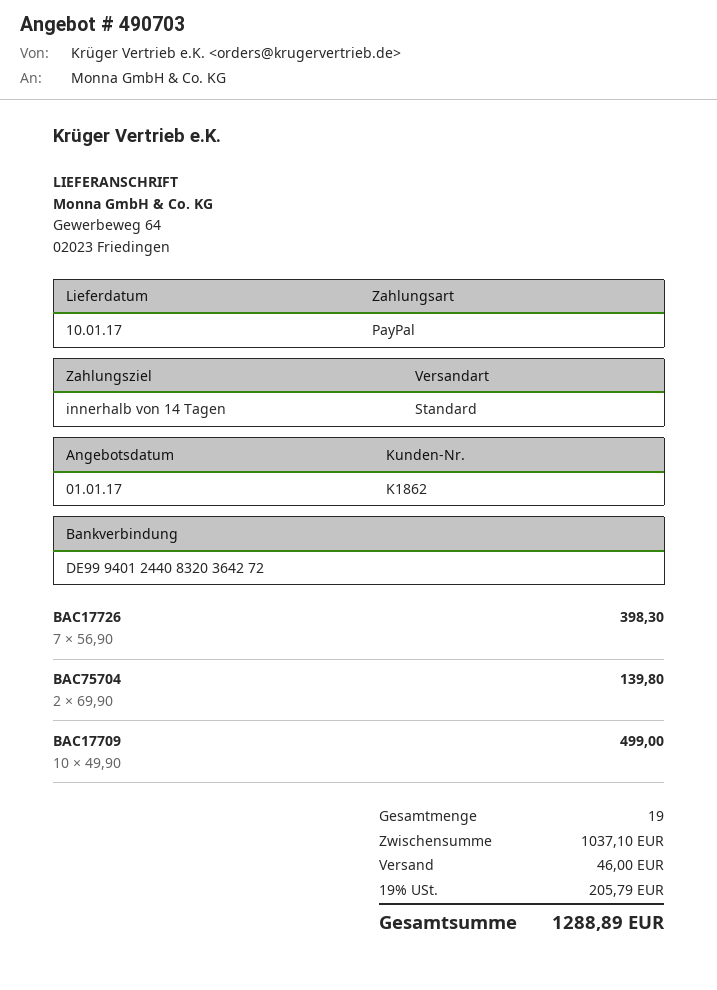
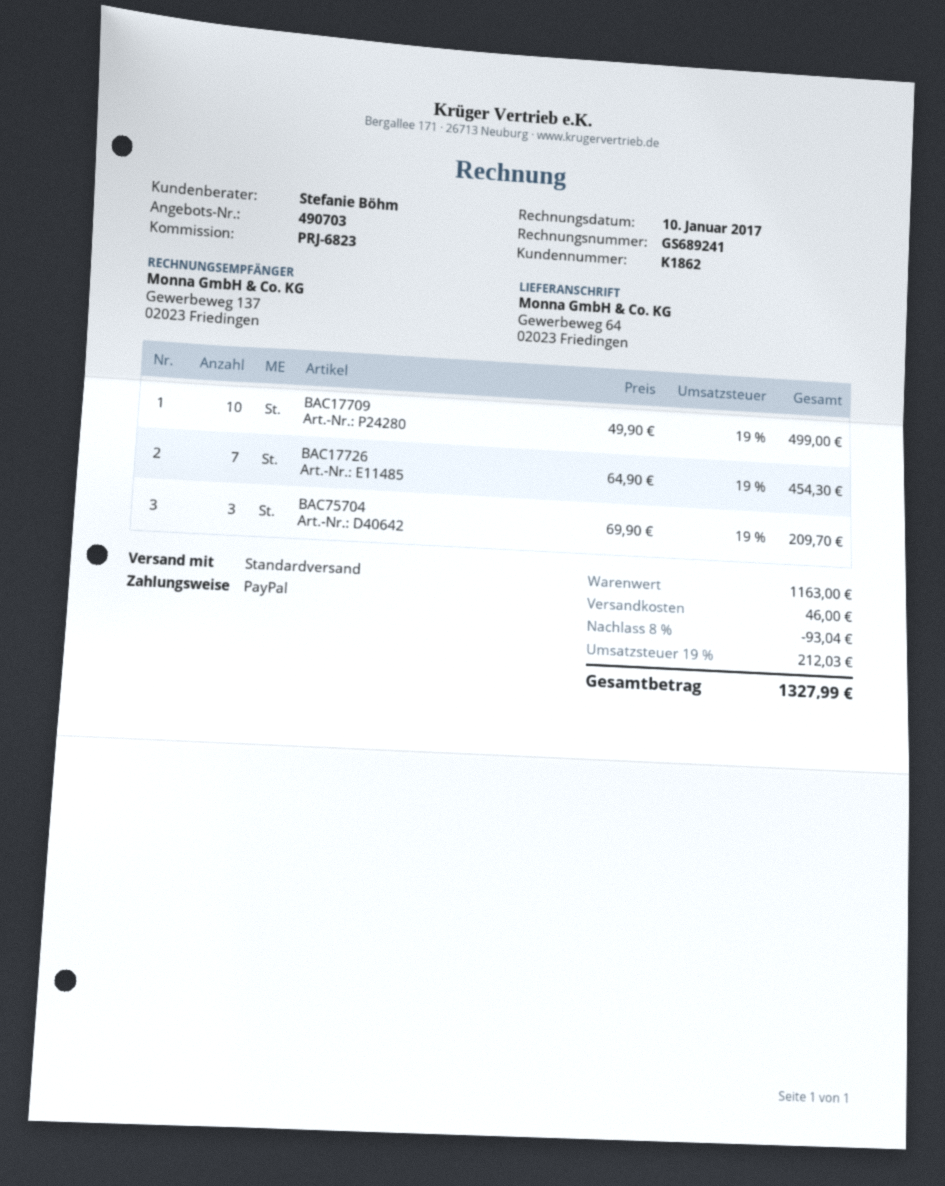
BAC17726: 7 x 56.90 = 398.30 -> 7 x 64.90 = 454.30
BAC75704: 2 x 69.90 = 139.80 -> 3 x 69.90 = 209.70
subtotal: 1037.10 -> 1163.00
discount: none -> 8% = 93.04
tax: 19% = 205.79 -> 19% = 212.03
total: 1288.89 -> 1327.99

